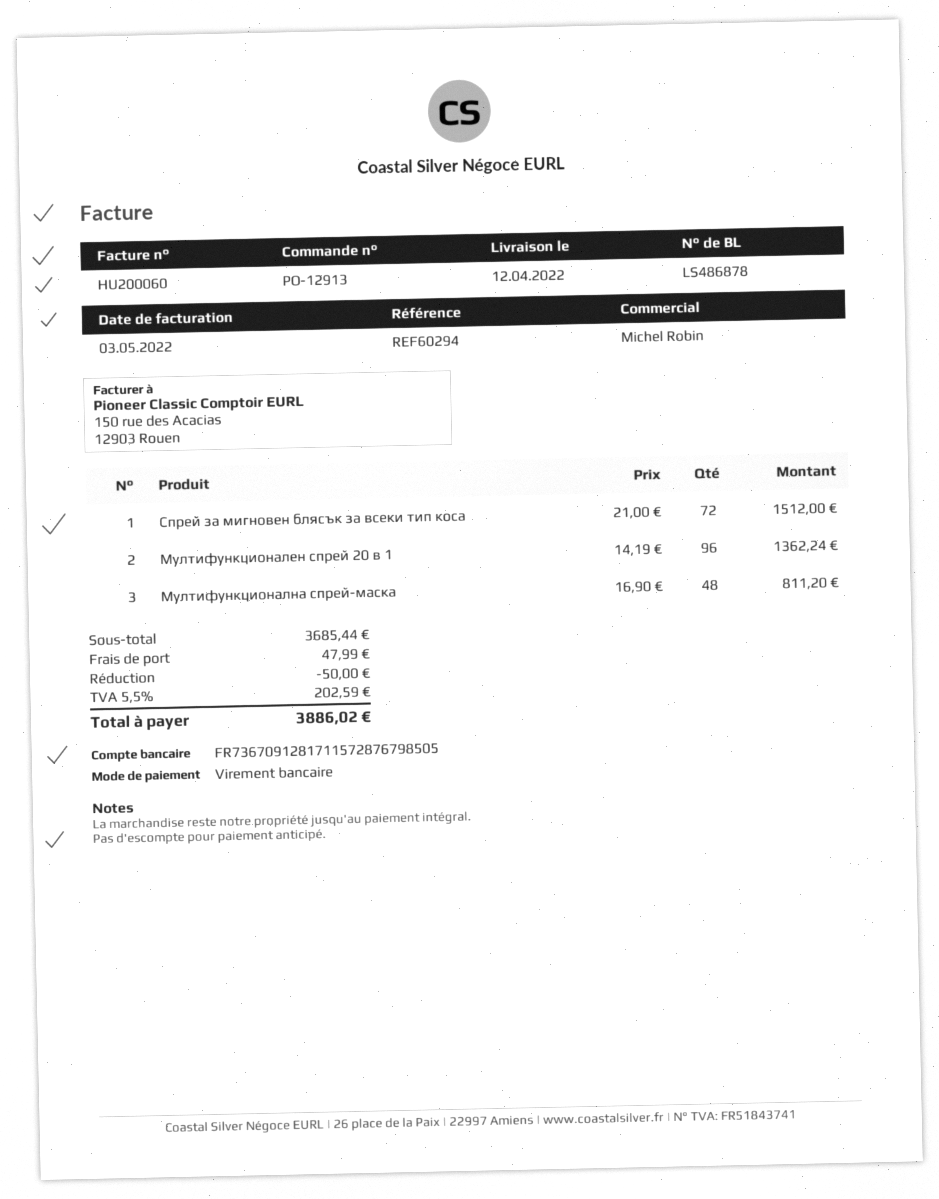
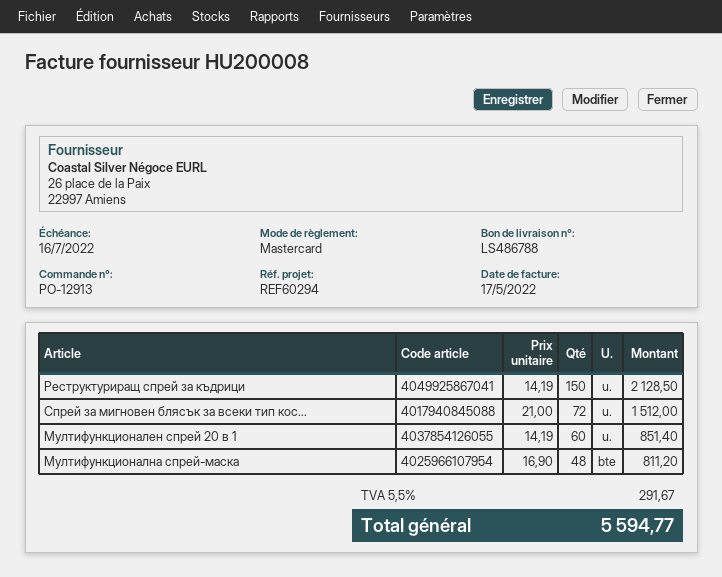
delivery note number: LS486878 -> LS486788
invoice number: HU200060 -> HU200008
invoice date: 2022-05-03 -> 2022-05-17
payment method: bank transfer -> Mastercard
Мултифункционален спрей 20 в 1: 96 x 14.19 = 1362.24 -> 60 x 14.19 = 851.40
Реструктуриращ спрей за къдрици: none -> 150 x 14.19 = 2128.50
discount: 50.00 -> none
shipping: 47.99 -> none
tax: 5.5% = 202.59 -> 5.5% = 291.67
total: 3886.02 -> 5594.77

